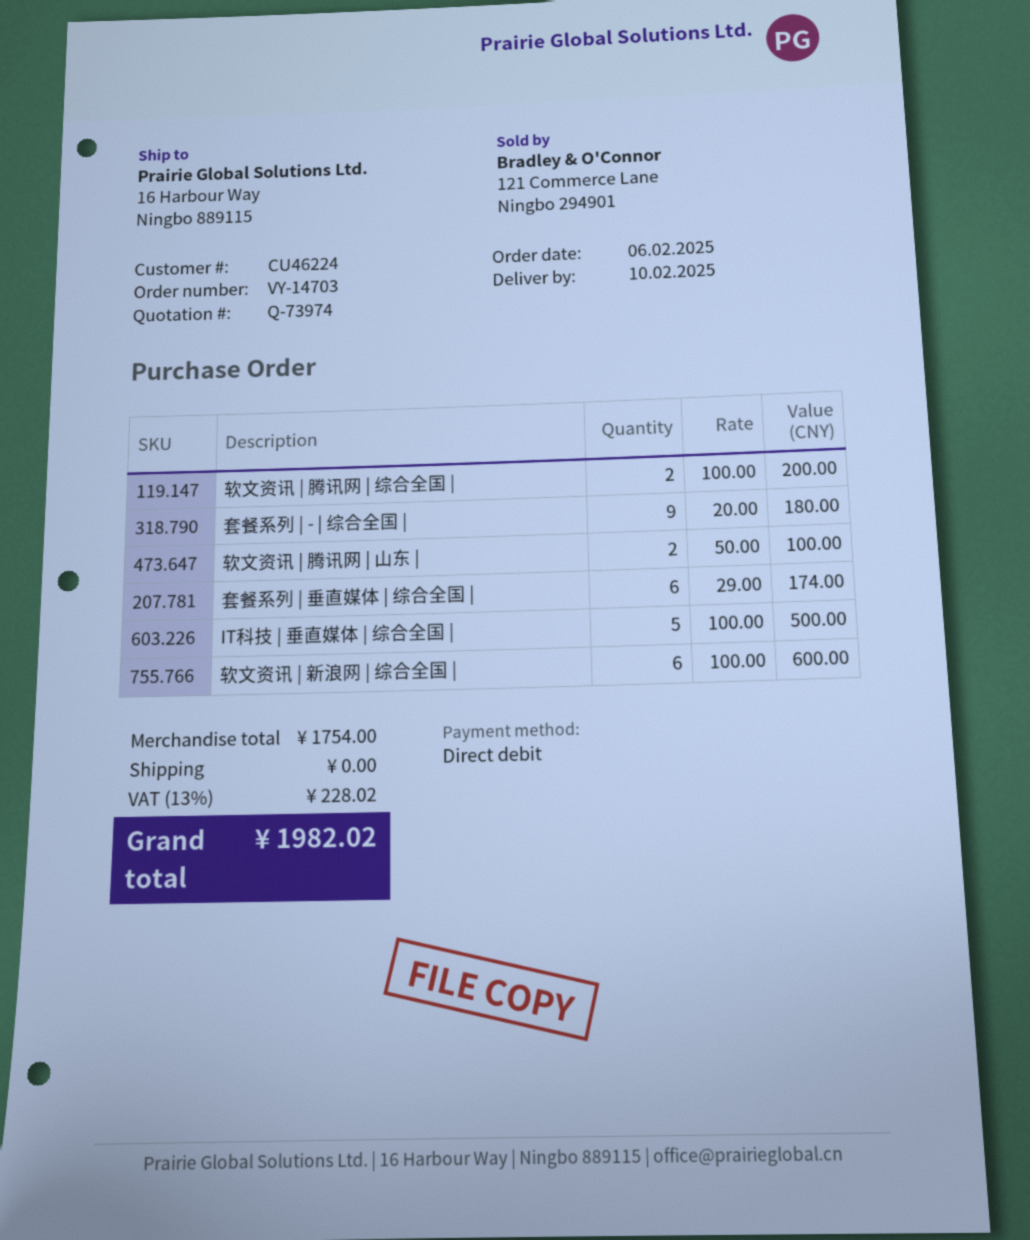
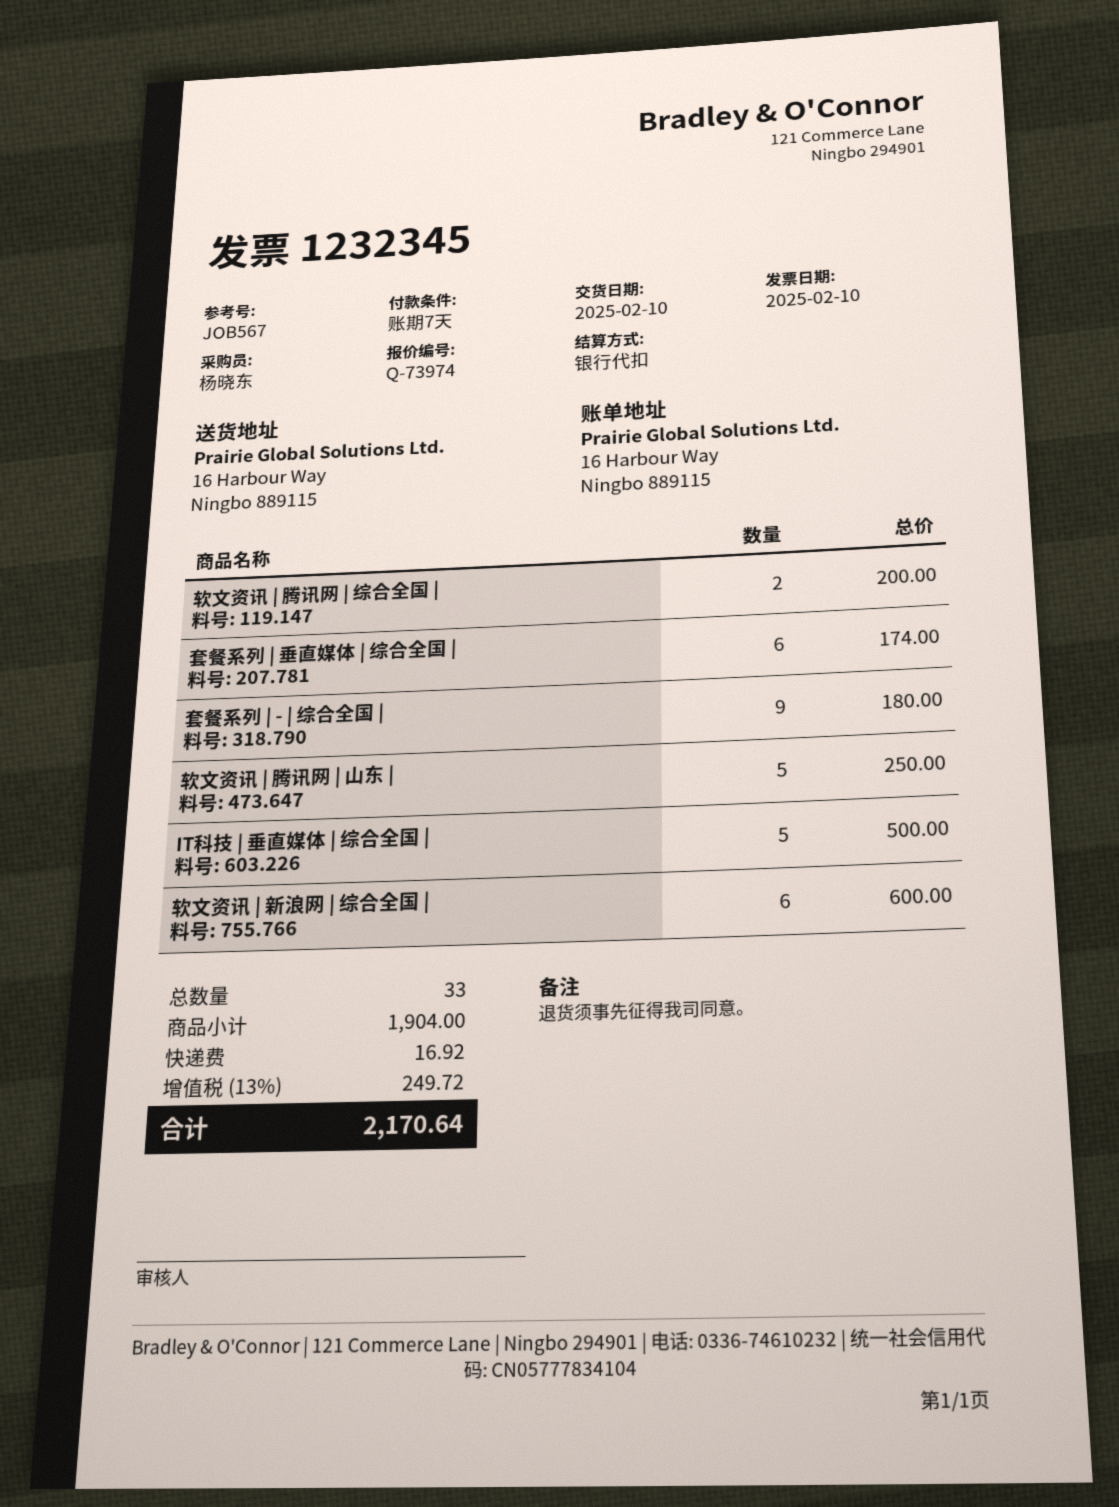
软文资讯 | 腾讯网 | 山东 |: 2 for 100.00 -> 5 for 250.00
subtotal: 1754.00 -> 1904.00
shipping: 0.00 -> 16.92
tax: 13% = 228.02 -> 13% = 249.72
total: 1982.02 -> 2170.64

